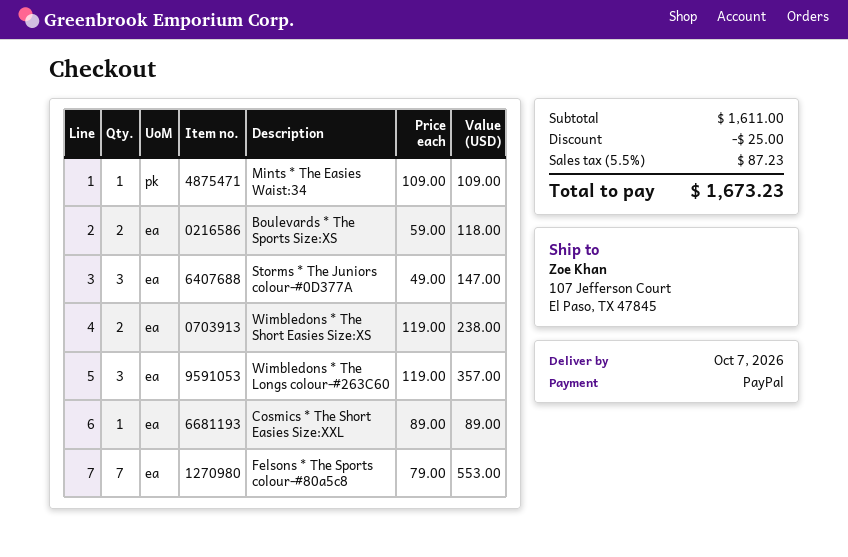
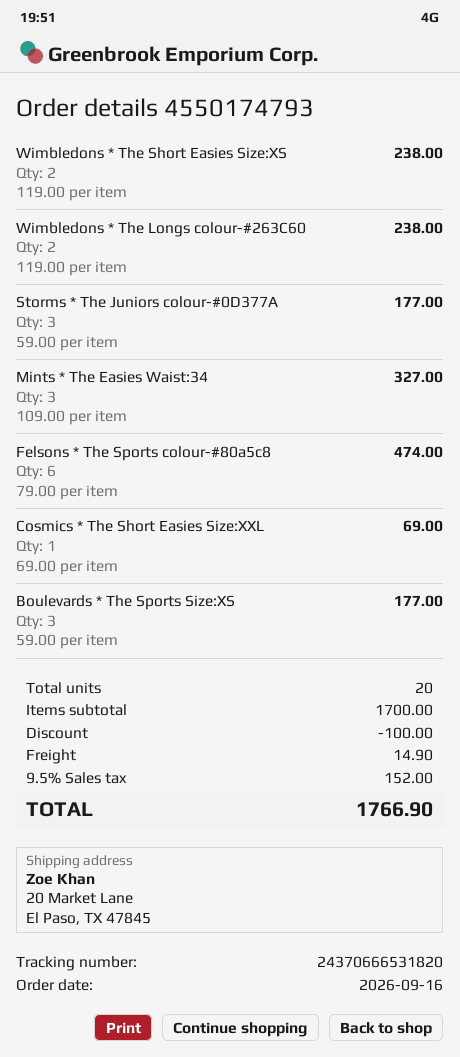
ship to: 107 Jefferson Court, El Paso, TX 47845 -> 20 Market Lane, El Paso, TX 47845
Mints * The Easies Waist:34: 1 x 109.00 = 109.00 -> 3 x 109.00 = 327.00
Boulevards * The Sports Size:XS: 2 x 59.00 = 118.00 -> 3 x 59.00 = 177.00
Storms * The Juniors colour-#0D377A: 3 x 49.00 = 147.00 -> 3 x 59.00 = 177.00
Wimbledons * The Longs colour-#263C60: 3 x 119.00 = 357.00 -> 2 x 119.00 = 238.00
Cosmics * The Short Easies Size:XXL: 1 x 89.00 = 89.00 -> 1 x 69.00 = 69.00
Felsons * The Sports colour-#80a5c8: 7 x 79.00 = 553.00 -> 6 x 79.00 = 474.00
subtotal: 1611.00 -> 1700.00
discount: 25.00 -> 100.00
shipping: none -> 14.90
tax: 5.5% = 87.23 -> 9.5% = 152.00
total: 1673.23 -> 1766.90

